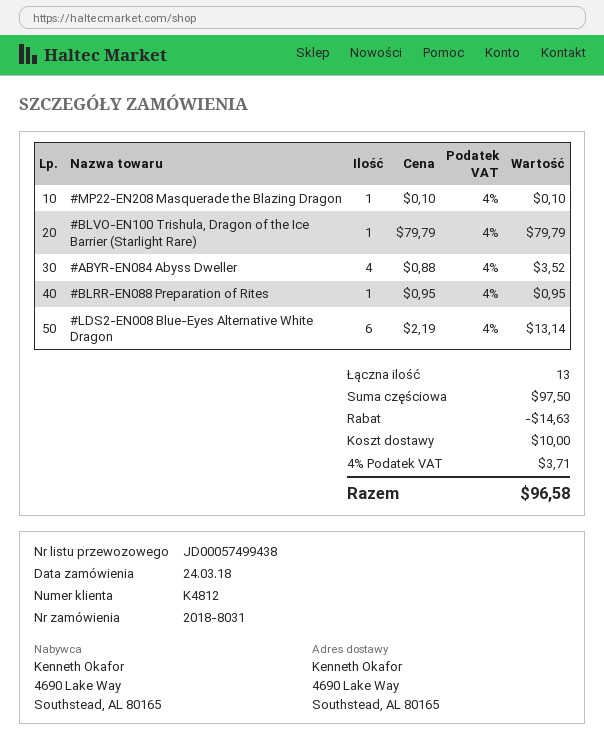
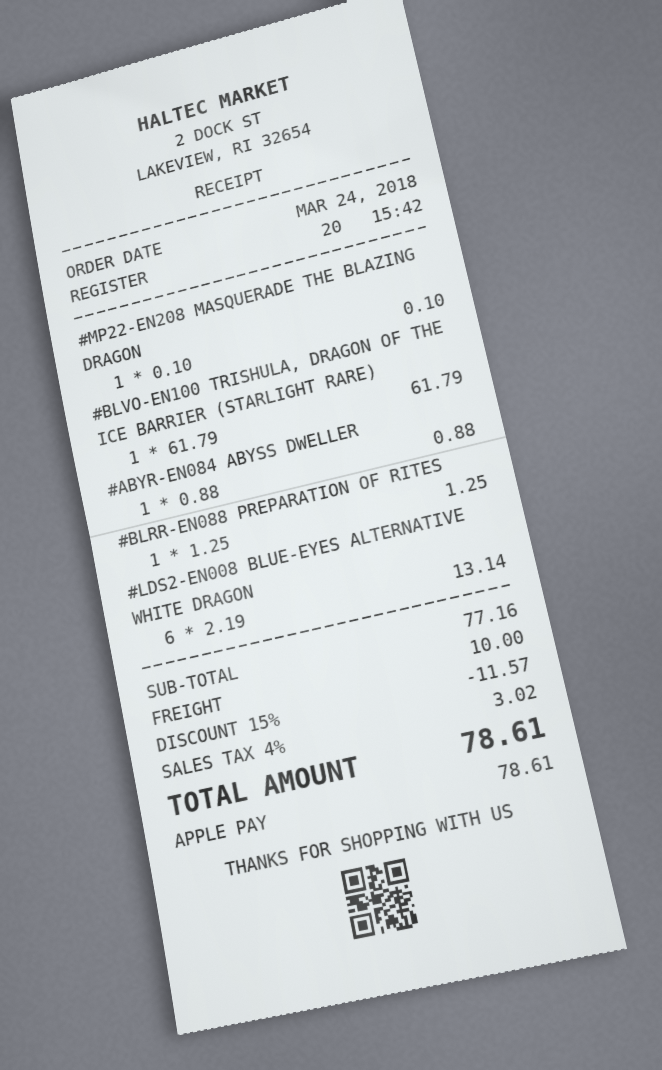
#BLVO-EN100 Trishula, Dragon of the Ice Barrier (Starlight Rare): 1 x 79.79 = 79.79 -> 1 x 61.79 = 61.79
#ABYR-EN084 Abyss Dweller: 4 x 0.88 = 3.52 -> 1 x 0.88 = 0.88
#BLRR-EN088 Preparation of Rites: 1 x 0.95 = 0.95 -> 1 x 1.25 = 1.25
subtotal: 97.50 -> 77.16
discount: 14.63 -> 11.57
tax: 4% = 3.71 -> 4% = 3.02
total: 96.58 -> 78.61

